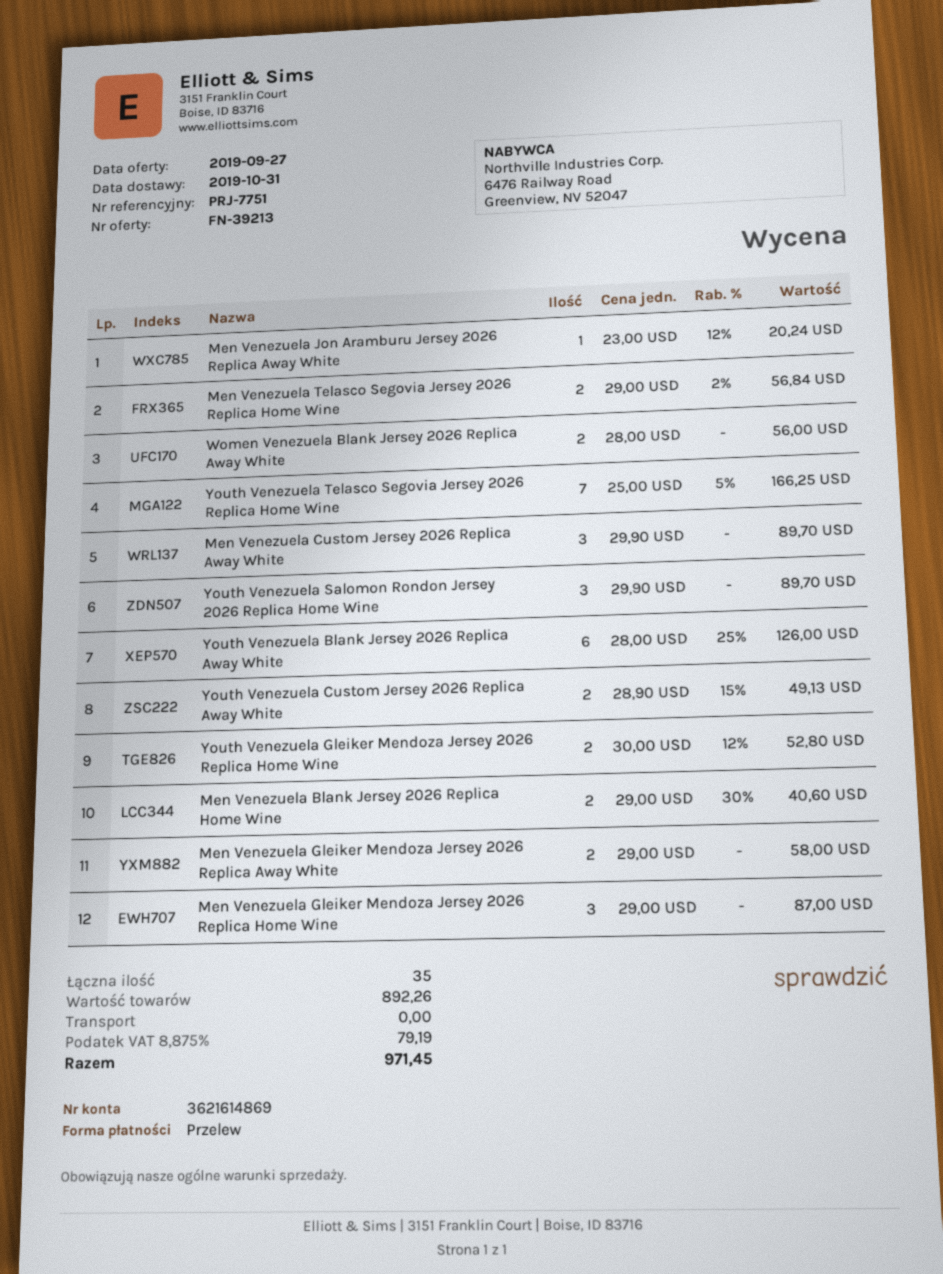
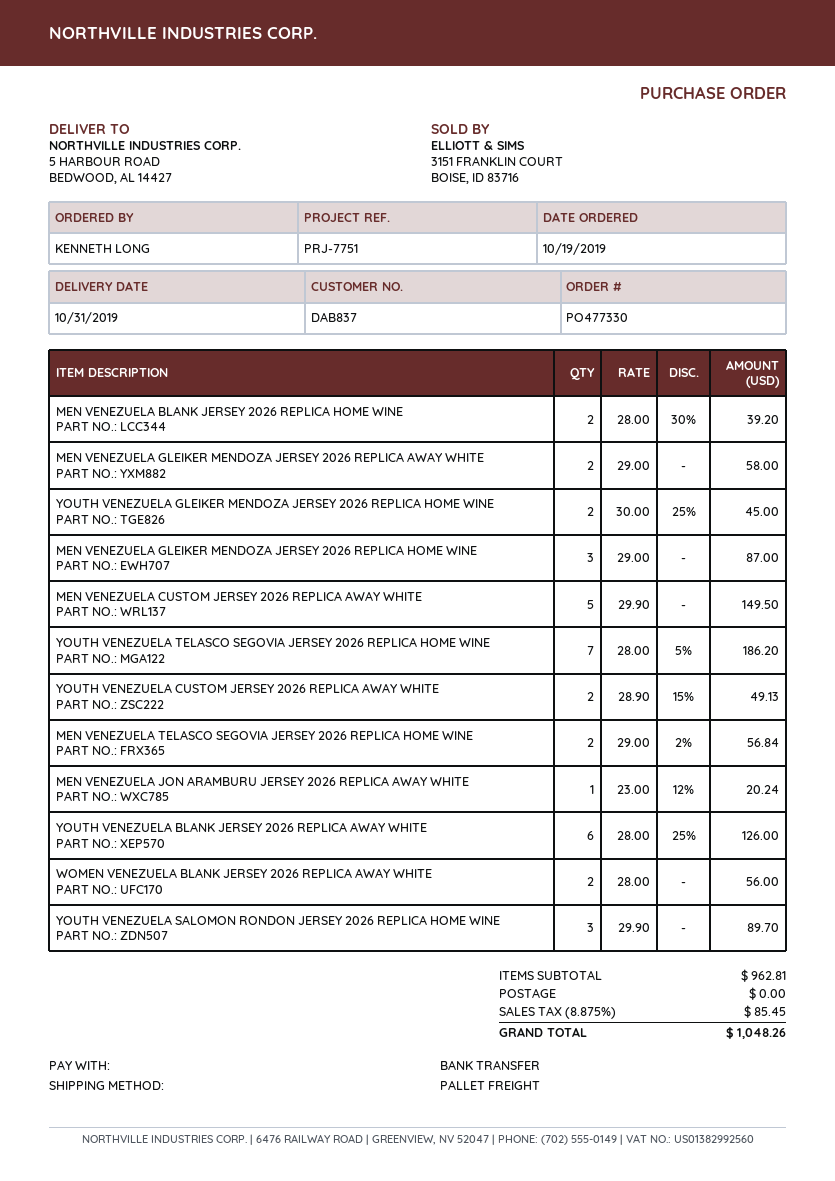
Youth Venezuela Telasco Segovia Jersey 2026 Replica Home Wine: 7 x 25.00 - 5% = 166.25 -> 7 x 28.00 - 5% = 186.20
Men Venezuela Custom Jersey 2026 Replica Away White: 3 x 29.90 = 89.70 -> 5 x 29.90 = 149.50
Youth Venezuela Gleiker Mendoza Jersey 2026 Replica Home Wine: 2 x 30.00 - 12% = 52.80 -> 2 x 30.00 - 25% = 45.00
Men Venezuela Blank Jersey 2026 Replica Home Wine: 2 x 29.00 - 30% = 40.60 -> 2 x 28.00 - 30% = 39.20
subtotal: 892.26 -> 962.81
tax: 8.875% = 79.19 -> 8.875% = 85.45
total: 971.45 -> 1048.26

